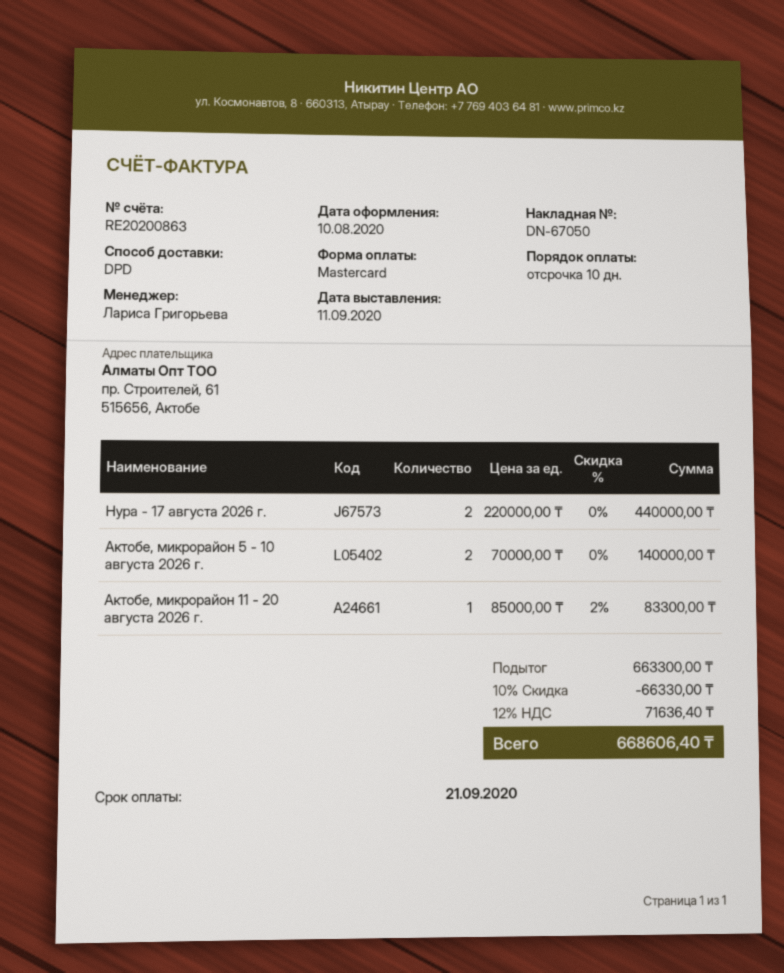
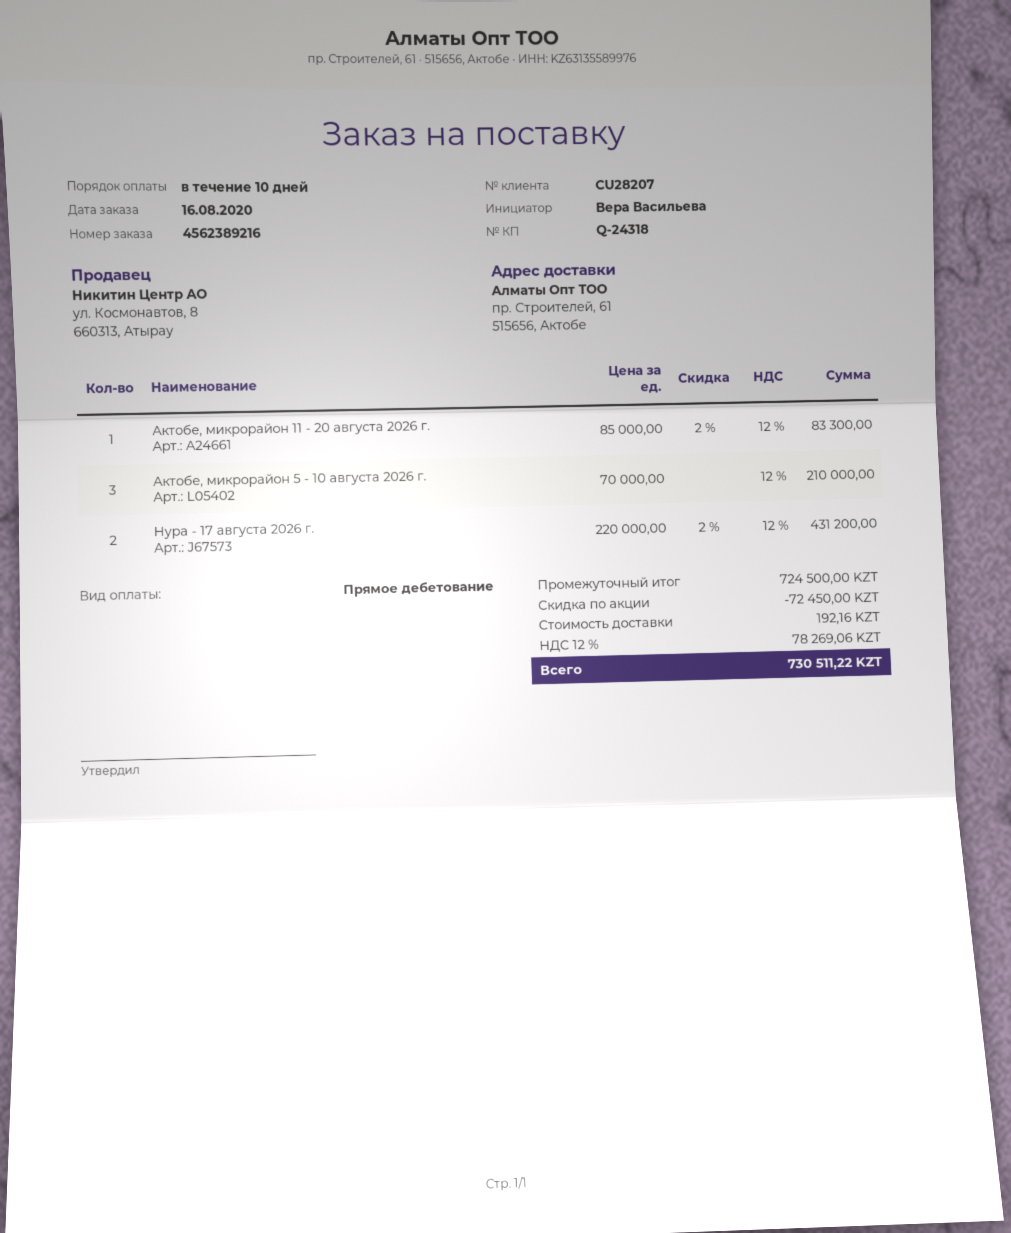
order date: 2020-08-10 -> 2020-08-16
payment method: Mastercard -> direct debit
Нура - 17 августа 2026 г.: 2 x 220000.00 = 440000.00 -> 2 x 220000.00 - 2% = 431200.00
Актобе, микрорайон 5 - 10 августа 2026 г.: 2 x 70000.00 = 140000.00 -> 3 x 70000.00 = 210000.00
subtotal: 663300.00 -> 724500.00
discount: 66330.00 -> 72450.00
shipping: none -> 192.16
tax: 12% = 71636.40 -> 12% = 78269.06
total: 668606.40 -> 730511.22

